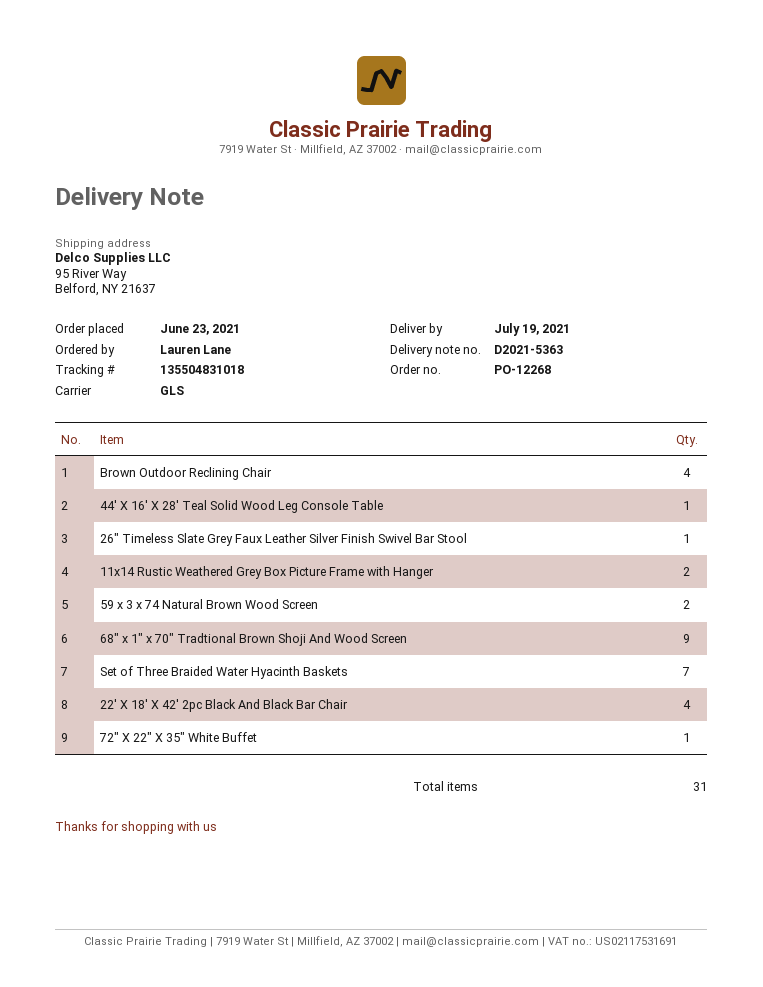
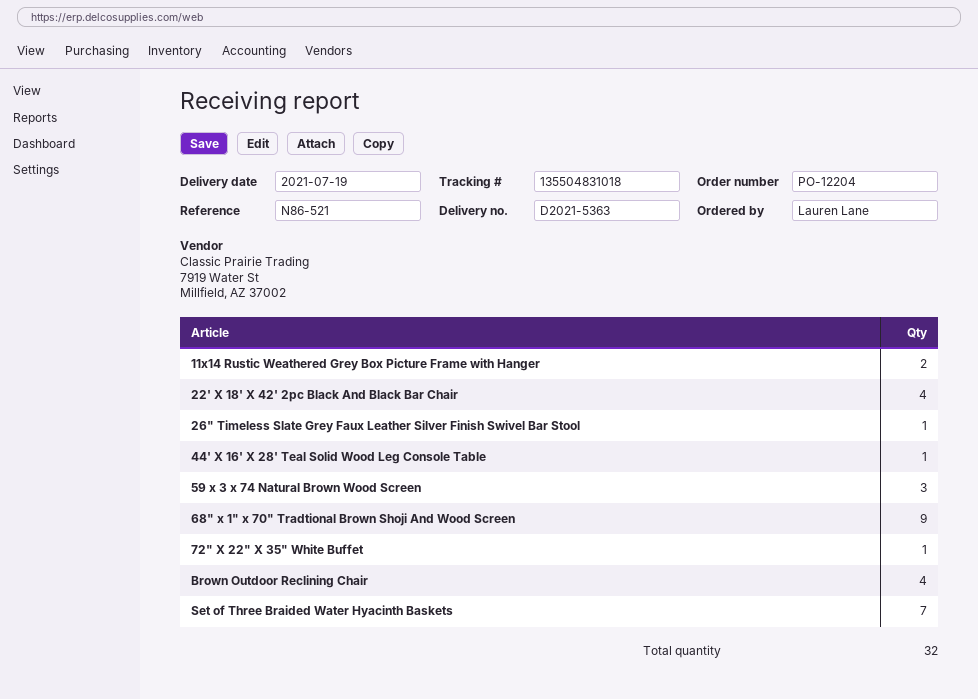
order number: PO-12268 -> PO-12204
59 x 3 x 74 Natural Brown Wood Screen: 2 -> 3
total quantity: 31 -> 32

